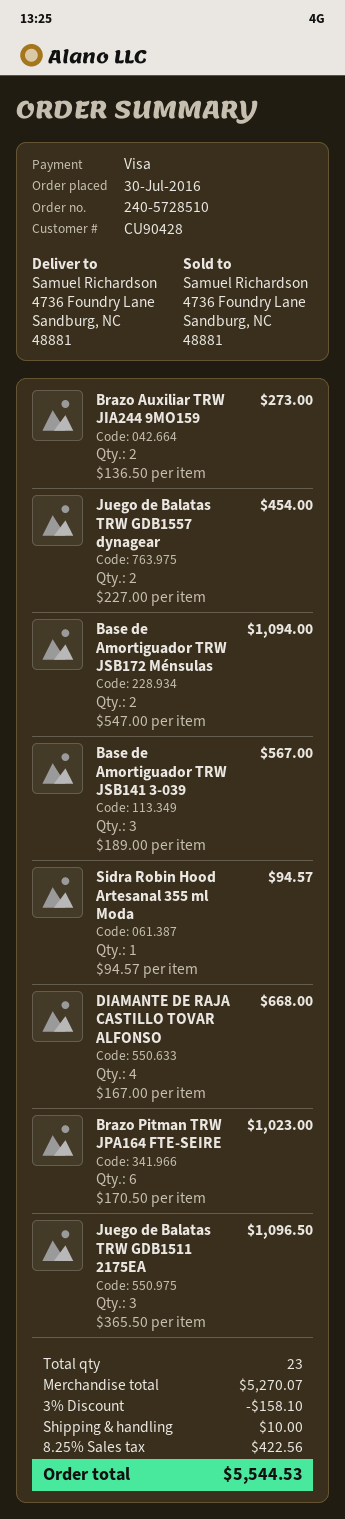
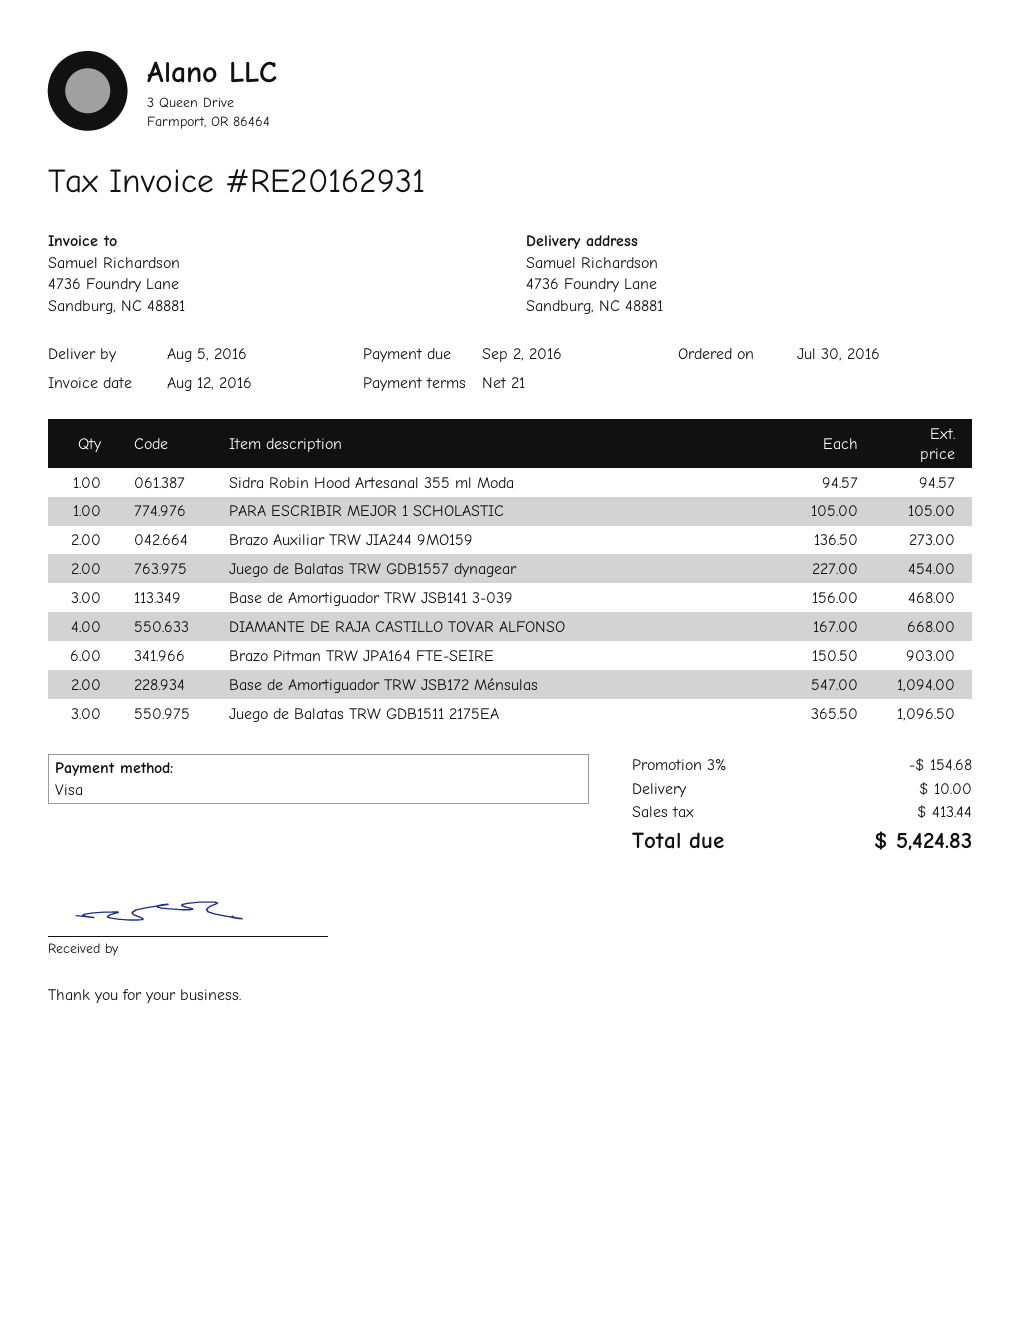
Base de Amortiguador TRW JSB141 3-039: 3 x 189.00 = 567.00 -> 3 x 156.00 = 468.00
Brazo Pitman TRW JPA164 FTE-SEIRE: 6 x 170.50 = 1023.00 -> 6 x 150.50 = 903.00
PARA ESCRIBIR MEJOR 1 SCHOLASTIC: none -> 1 x 105.00 = 105.00
discount: 3% = 158.10 -> 3% = 154.68
tax: 422.56 -> 413.44
total: 5544.53 -> 5424.83

